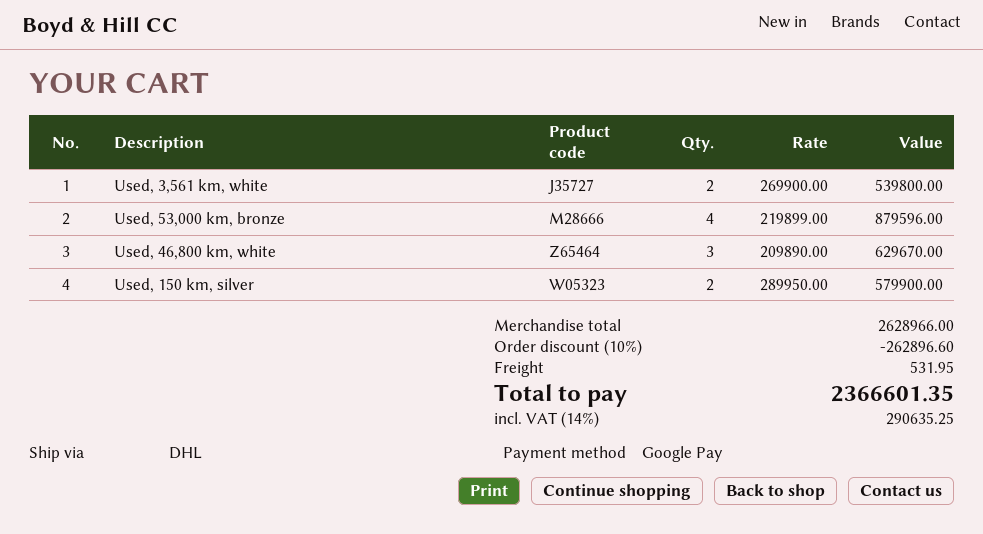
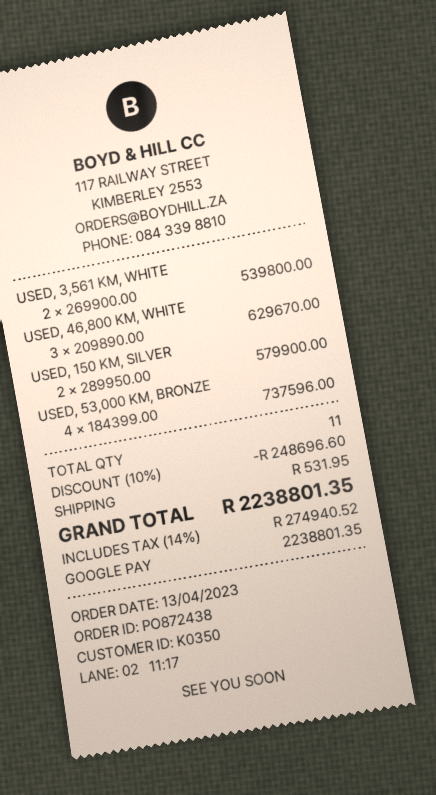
Used, 53,000 km, bronze: 4 x 219899.00 = 879596.00 -> 4 x 184399.00 = 737596.00
discount: 10% = 262896.60 -> 10% = 248696.60
tax: 14% = 290635.25 -> 14% = 274940.52
total: 2366601.35 -> 2238801.35

